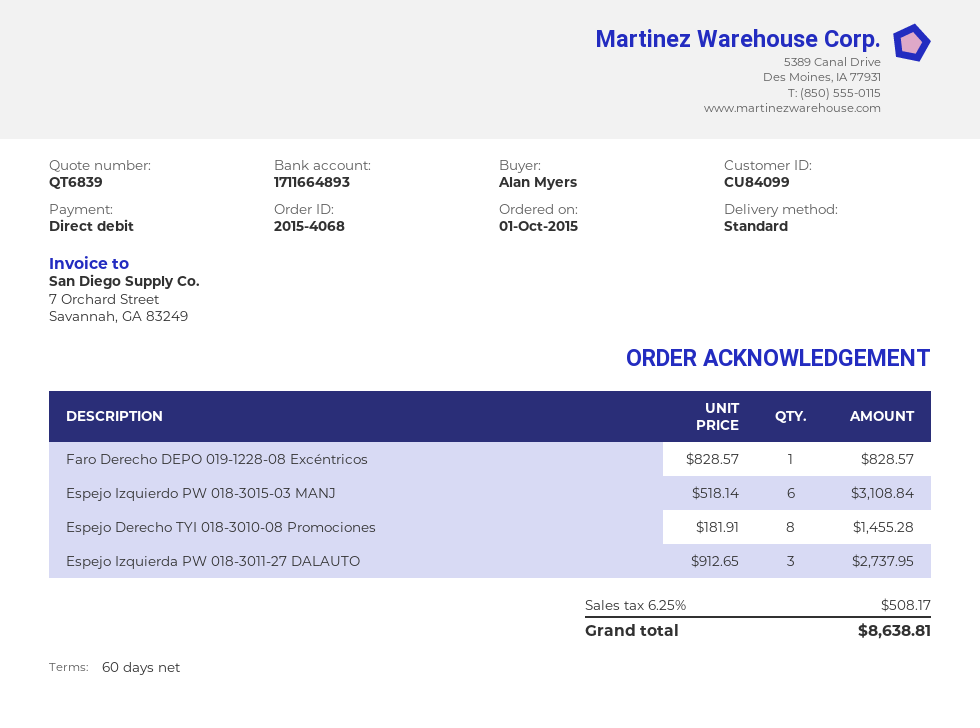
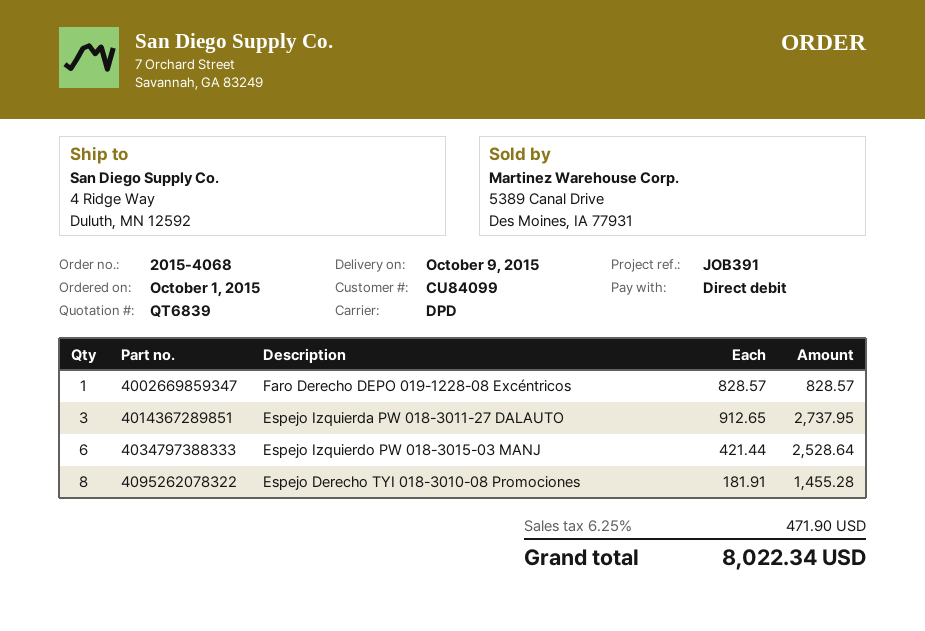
shipping method: standard -> DPD
Espejo Izquierdo PW 018-3015-03 MANJ: 6 x 518.14 = 3108.84 -> 6 x 421.44 = 2528.64
tax: 6.25% = 508.17 -> 6.25% = 471.90
total: 8638.81 -> 8022.34

